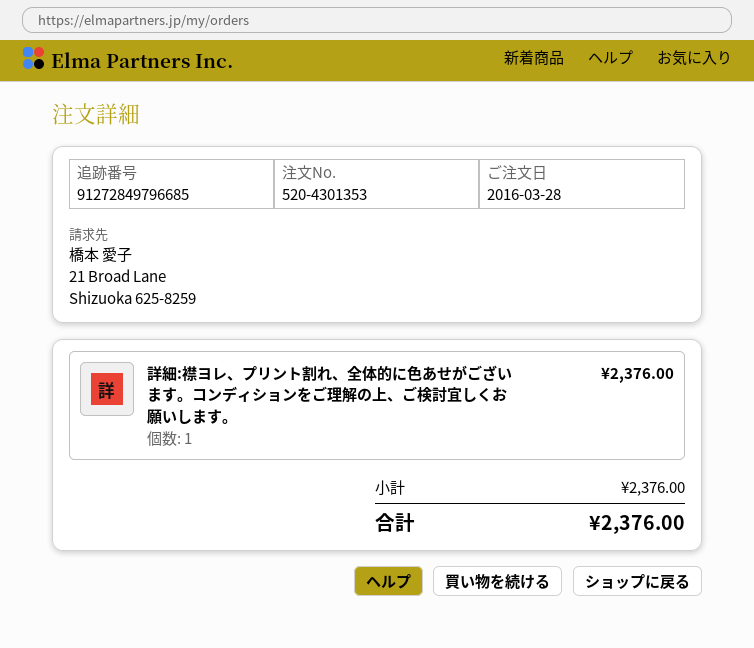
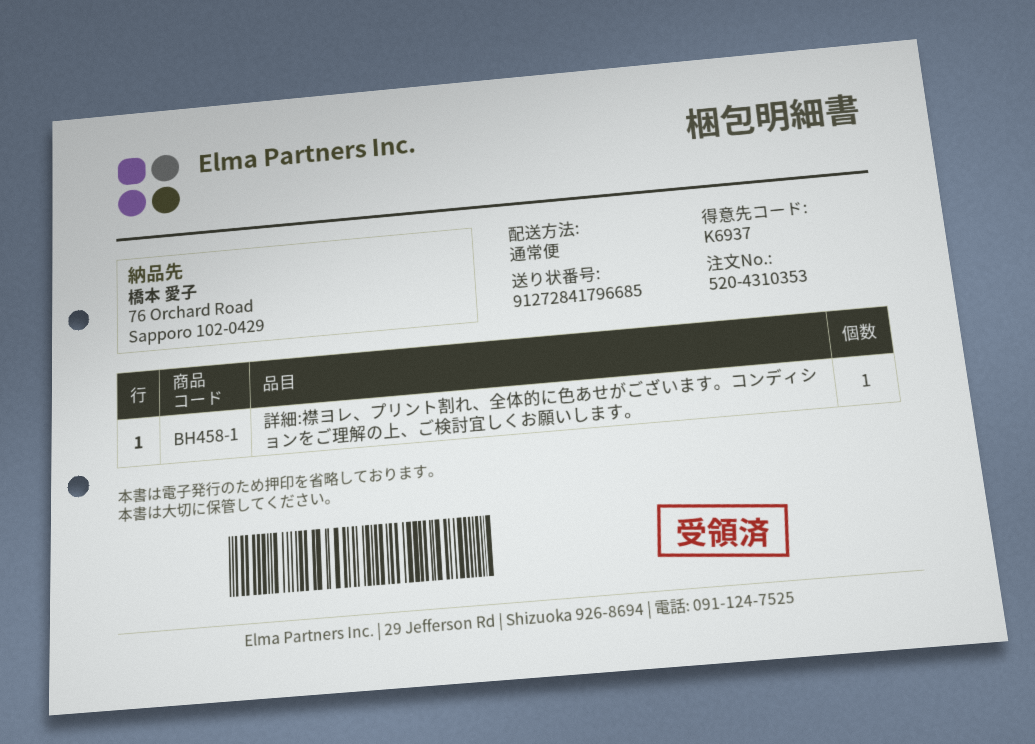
order number: 520-4301353 -> 520-4310353
tracking number: 91272849796685 -> 91272841796685

